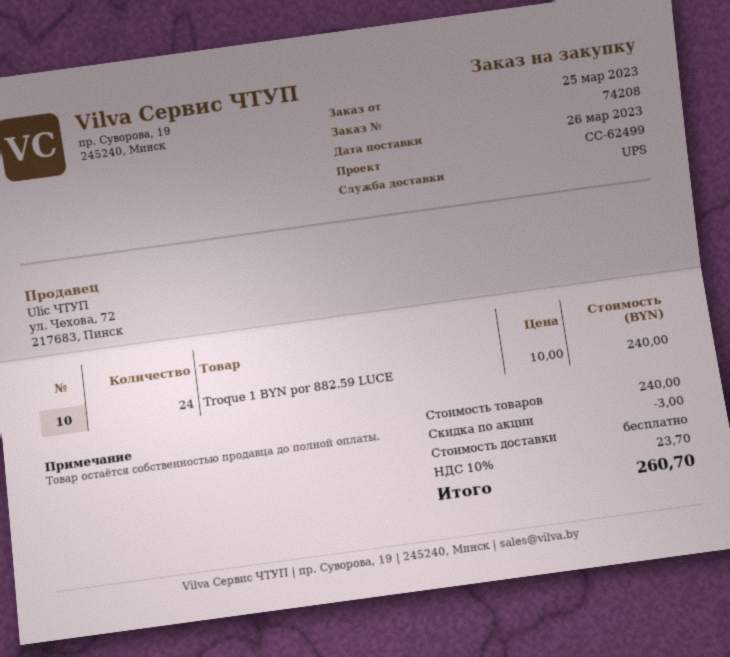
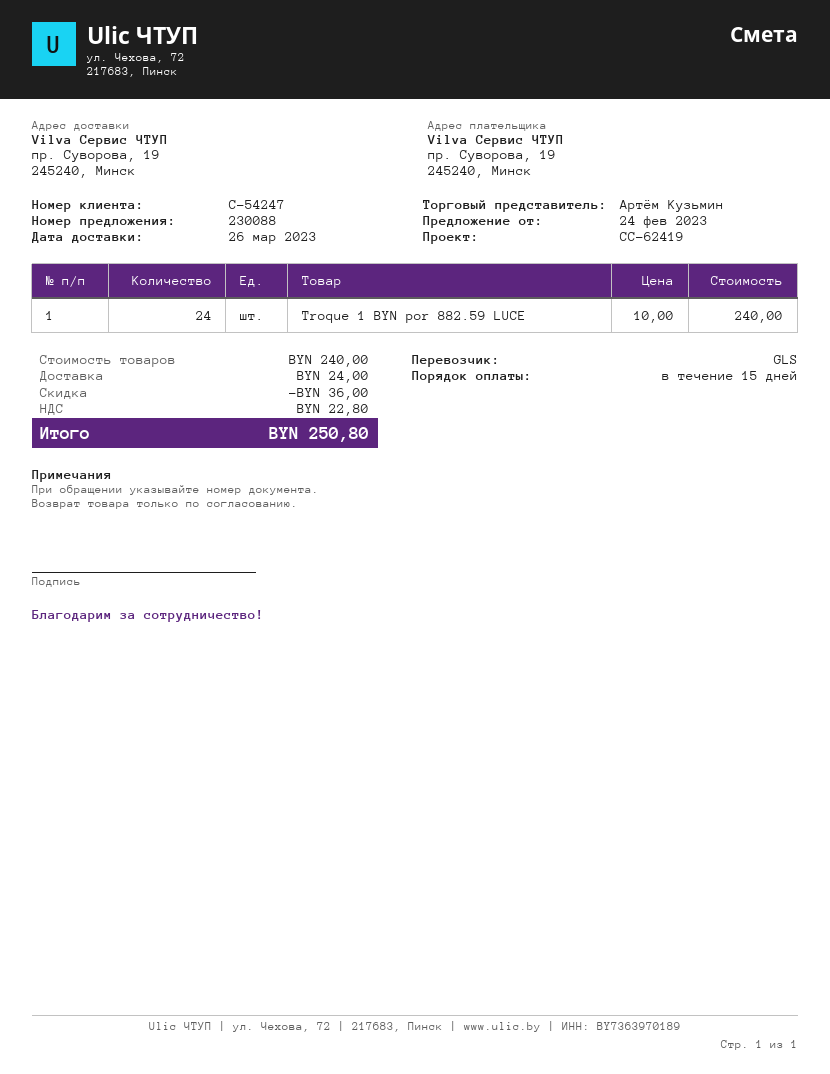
reference: CC-62499 -> CC-62419
shipping method: UPS -> GLS
discount: 3.00 -> 36.00
shipping: 0.00 -> 24.00
tax: 23.70 -> 22.80
total: 260.70 -> 250.80

